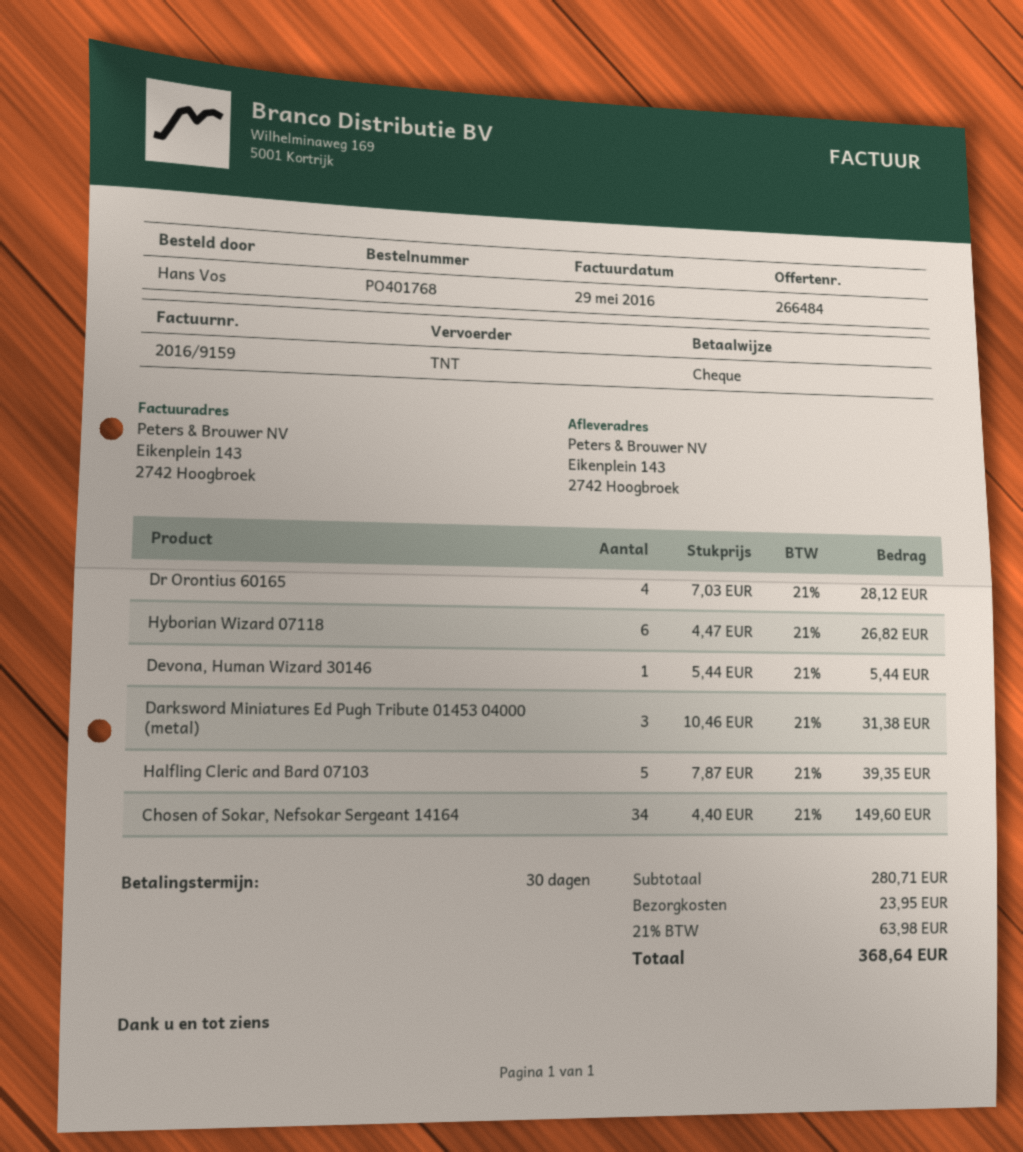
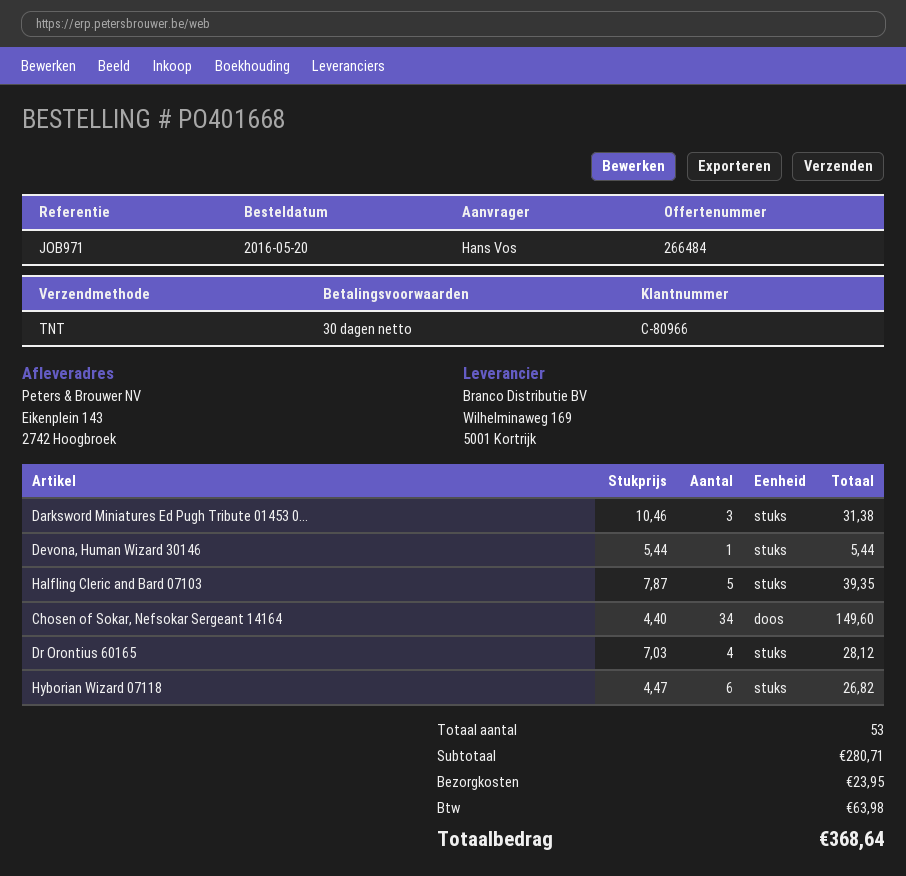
order number: PO401768 -> PO401668

